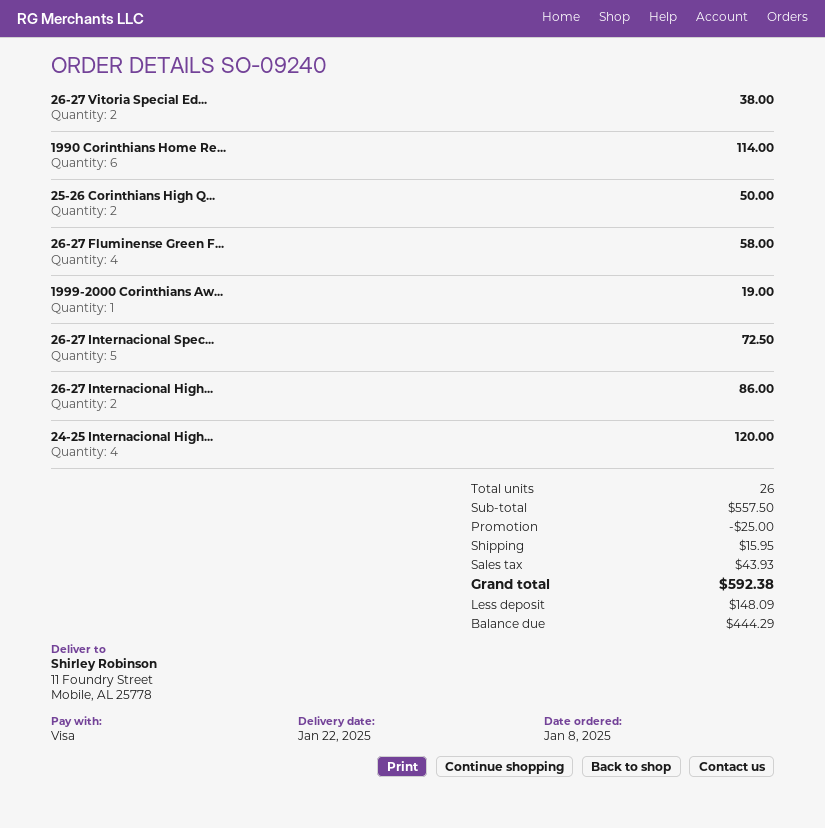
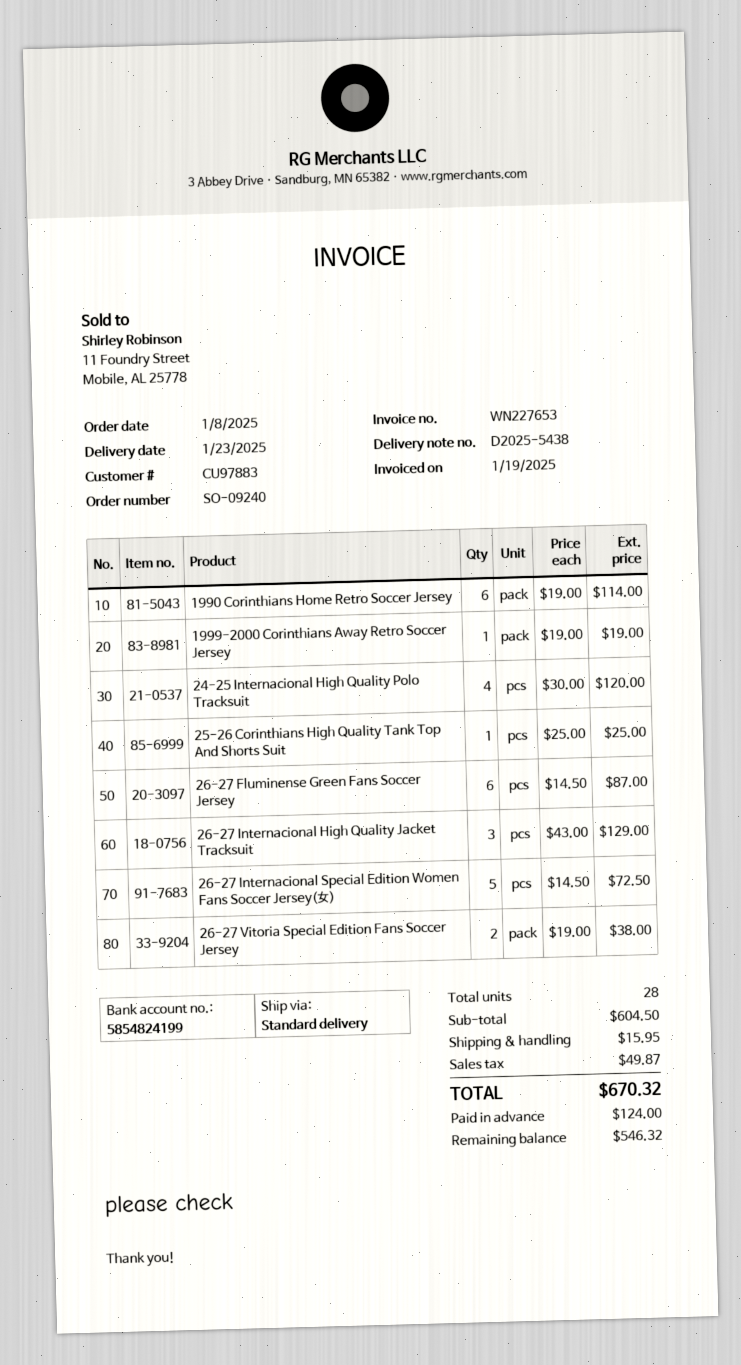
delivery date: 2025-01-22 -> 2025-01-23
25-26 Corinthians High Q...: 2 for 50.00 -> 1 for 25.00
26-27 Fluminense Green F...: 4 for 58.00 -> 6 for 87.00
26-27 Internacional High...: 2 for 86.00 -> 3 for 129.00
total quantity: 26 -> 28
subtotal: 557.50 -> 604.50
discount: 25.00 -> none
tax: 43.93 -> 49.87
total: 592.38 -> 670.32
deposit: 148.09 -> 124.00
balance: 444.29 -> 546.32

